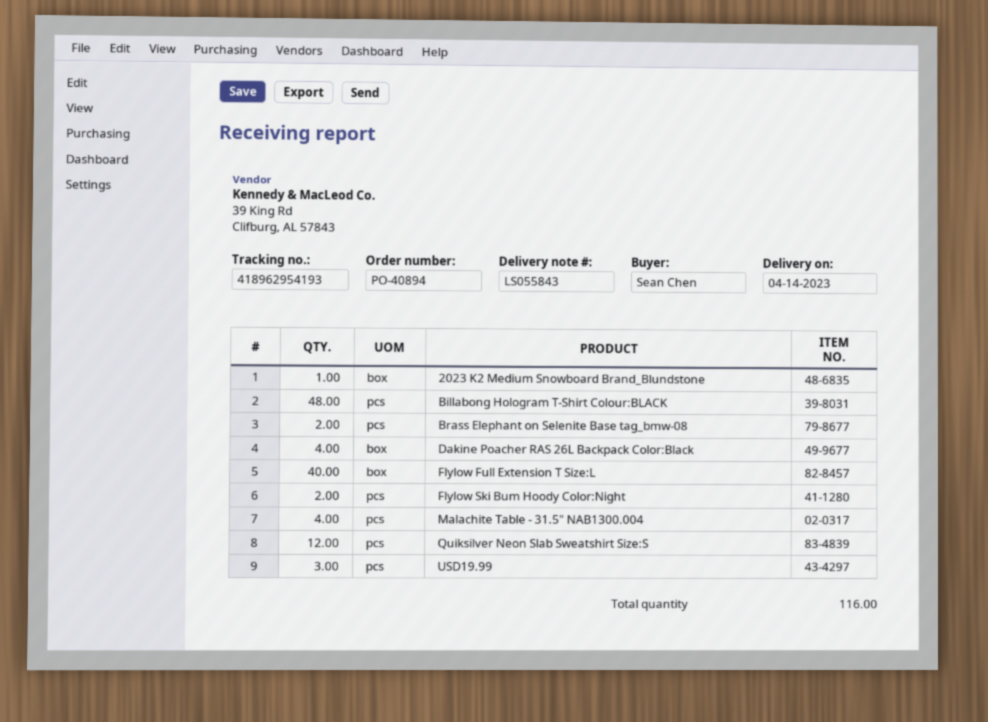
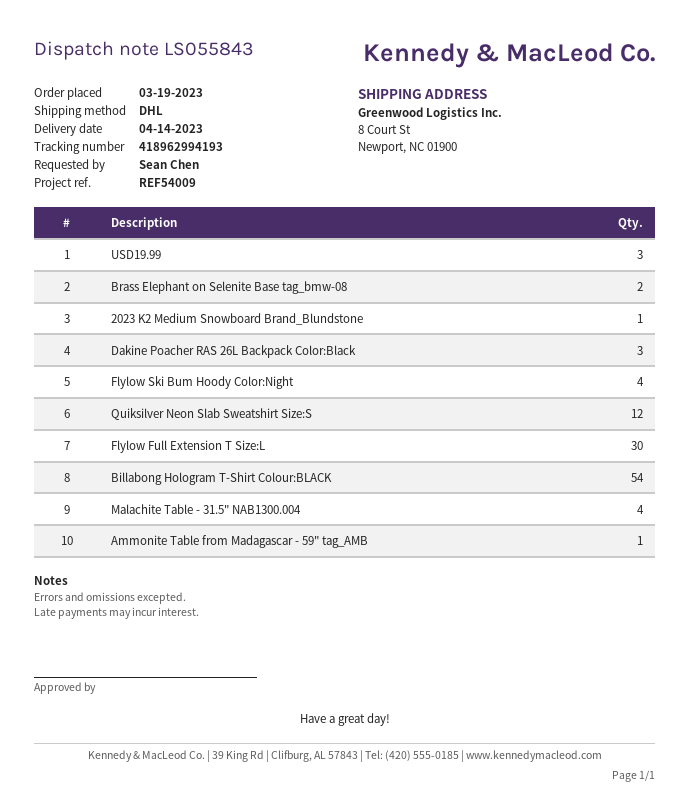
tracking number: 418962954193 -> 418962994193
Billabong Hologram T-Shirt Colour:BLACK: 48 -> 54
Dakine Poacher RAS 26L Backpack Color:Black: 4 -> 3
Flylow Full Extension T Size:L: 40 -> 30
Flylow Ski Bum Hoody Color:Night: 2 -> 4
Ammonite Table from Madagascar - 59" tag_AMB: none -> 1

